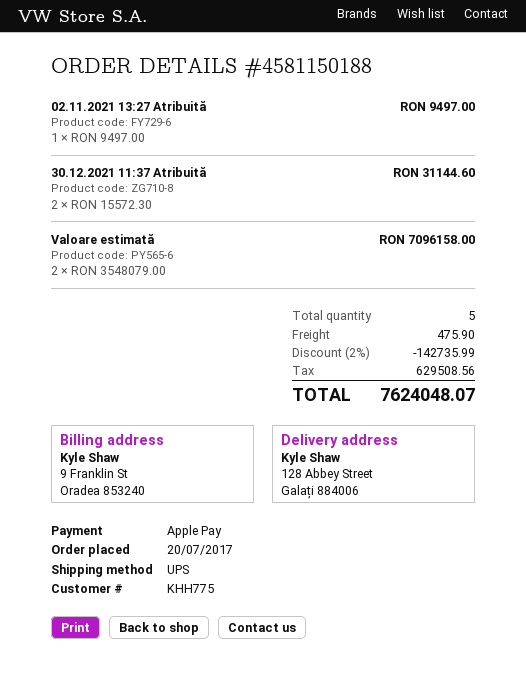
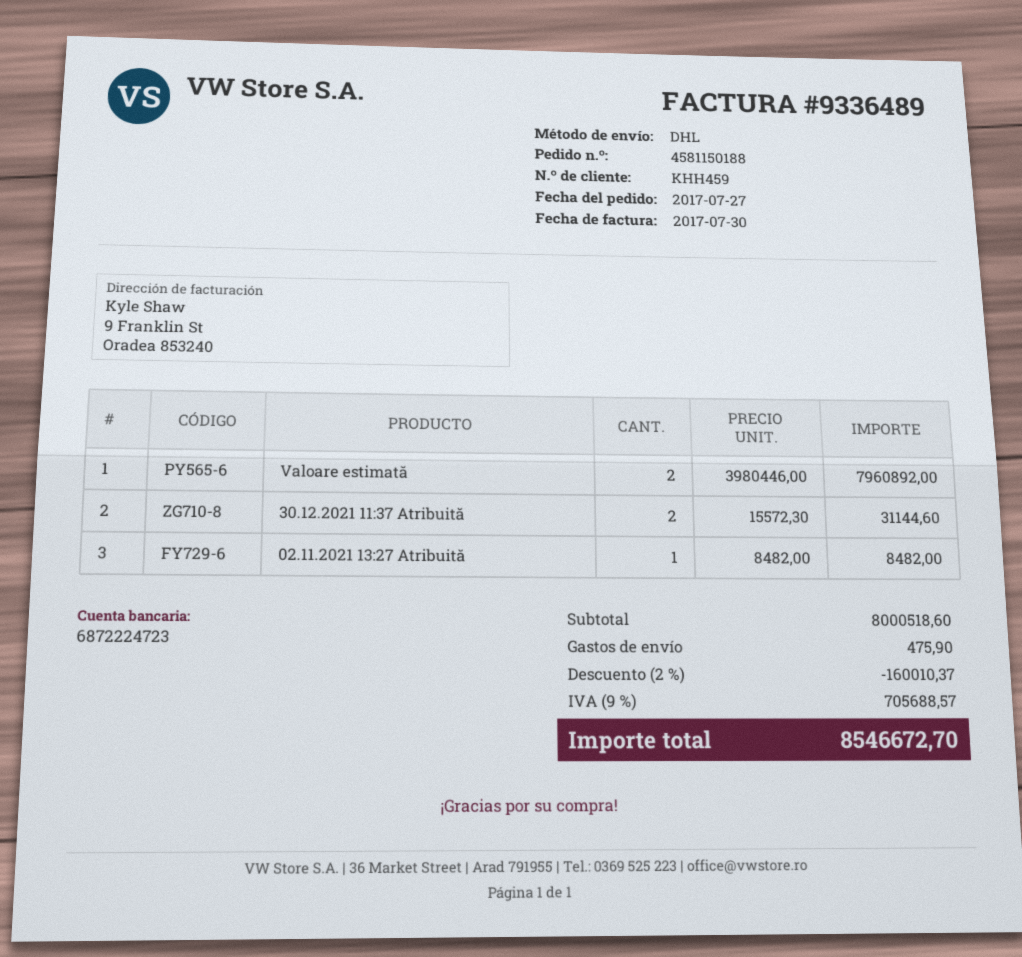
order date: 2017-07-20 -> 2017-07-27
customer number: KHH775 -> KHH459
shipping method: UPS -> DHL
02.11.2021 13:27 Atribuită: 1 x 9497.00 = 9497.00 -> 1 x 8482.00 = 8482.00
Valoare estimată: 2 x 3548079.00 = 7096158.00 -> 2 x 3980446.00 = 7960892.00
discount: 2% = 142735.99 -> 2% = 160010.37
tax: 629508.56 -> 705688.57
total: 7624048.07 -> 8546672.70

